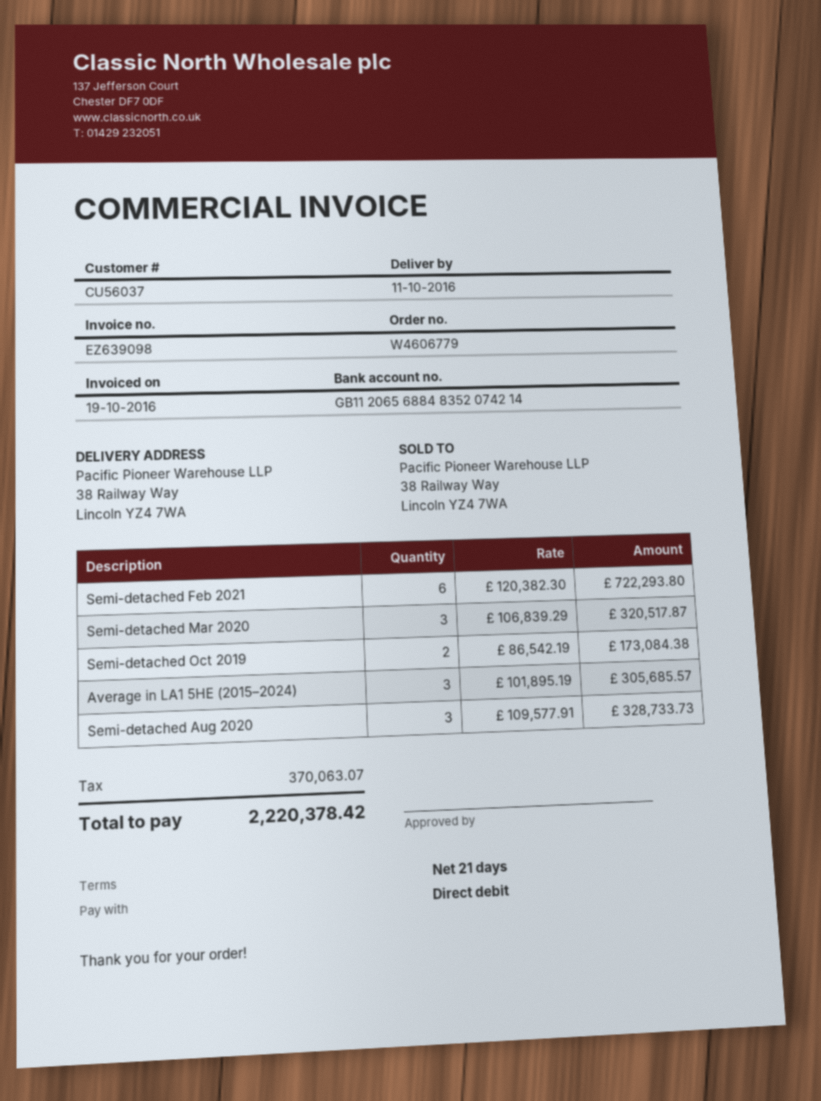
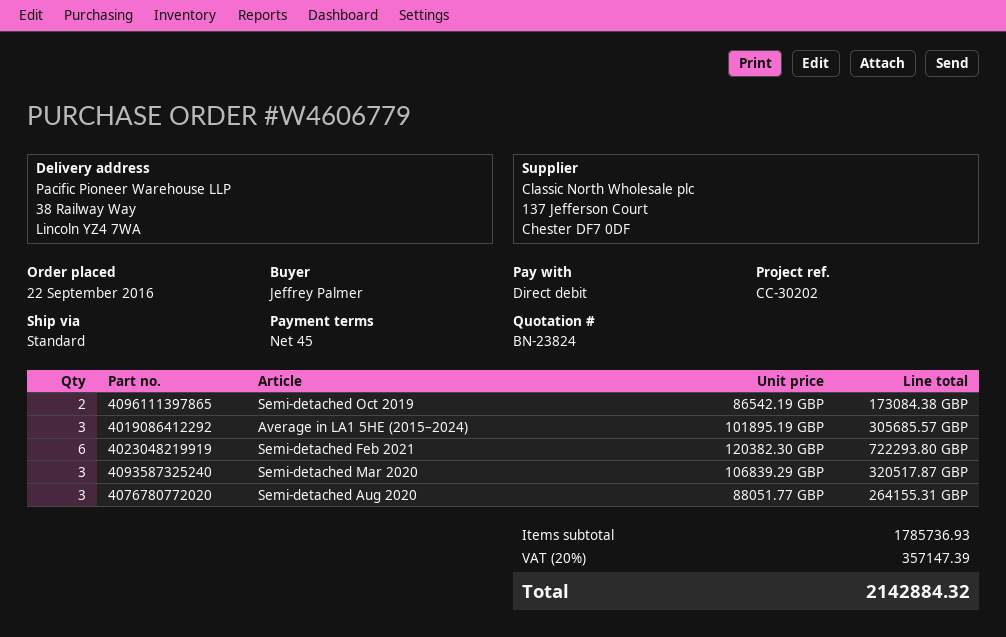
payment terms: 21 days -> 45 days
Semi-detached Aug 2020: 3 x 109577.91 = 328733.73 -> 3 x 88051.77 = 264155.31
tax: 370063.07 -> 357147.39
total: 2220378.42 -> 2142884.32

